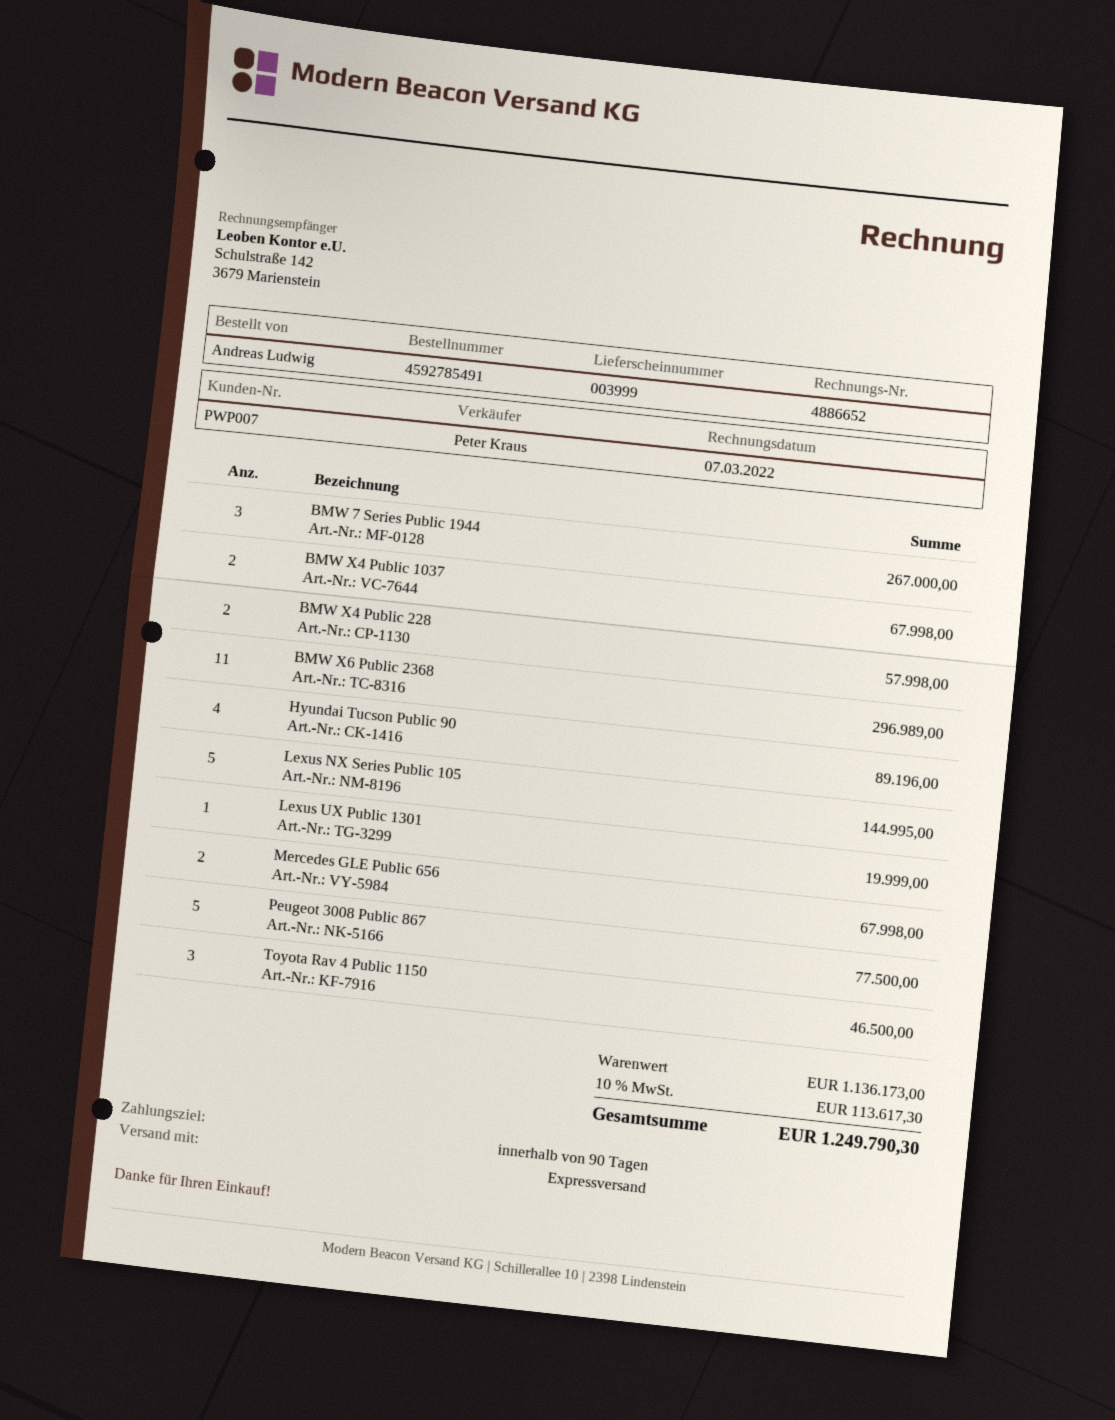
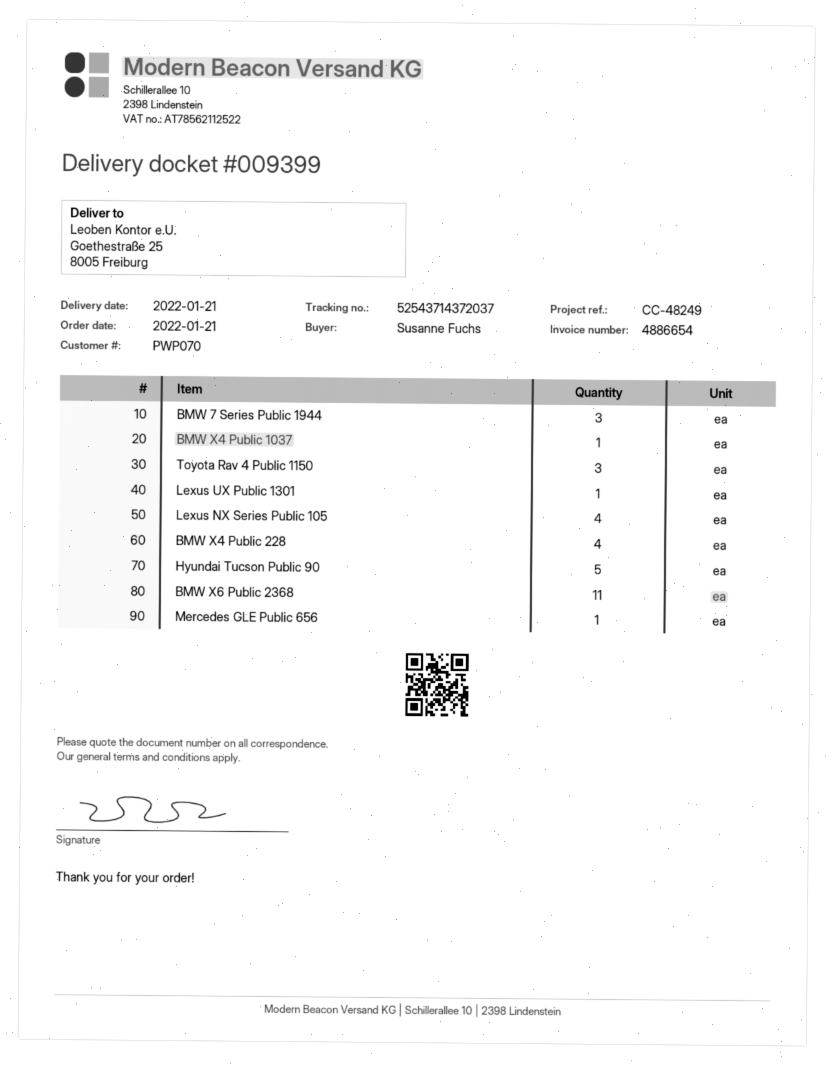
delivery note number: 003999 -> 009399
invoice number: 4886652 -> 4886654
customer number: PWP007 -> PWP070
ordered by: Andreas Ludwig -> Susanne Fuchs
BMW X4 Public 1037: 2 -> 1
BMW X4 Public 228: 2 -> 4
Hyundai Tucson Public 90: 4 -> 5
Lexus NX Series Public 105: 5 -> 4
Mercedes GLE Public 656: 2 -> 1
Peugeot 3008 Public 867: 5 -> none

